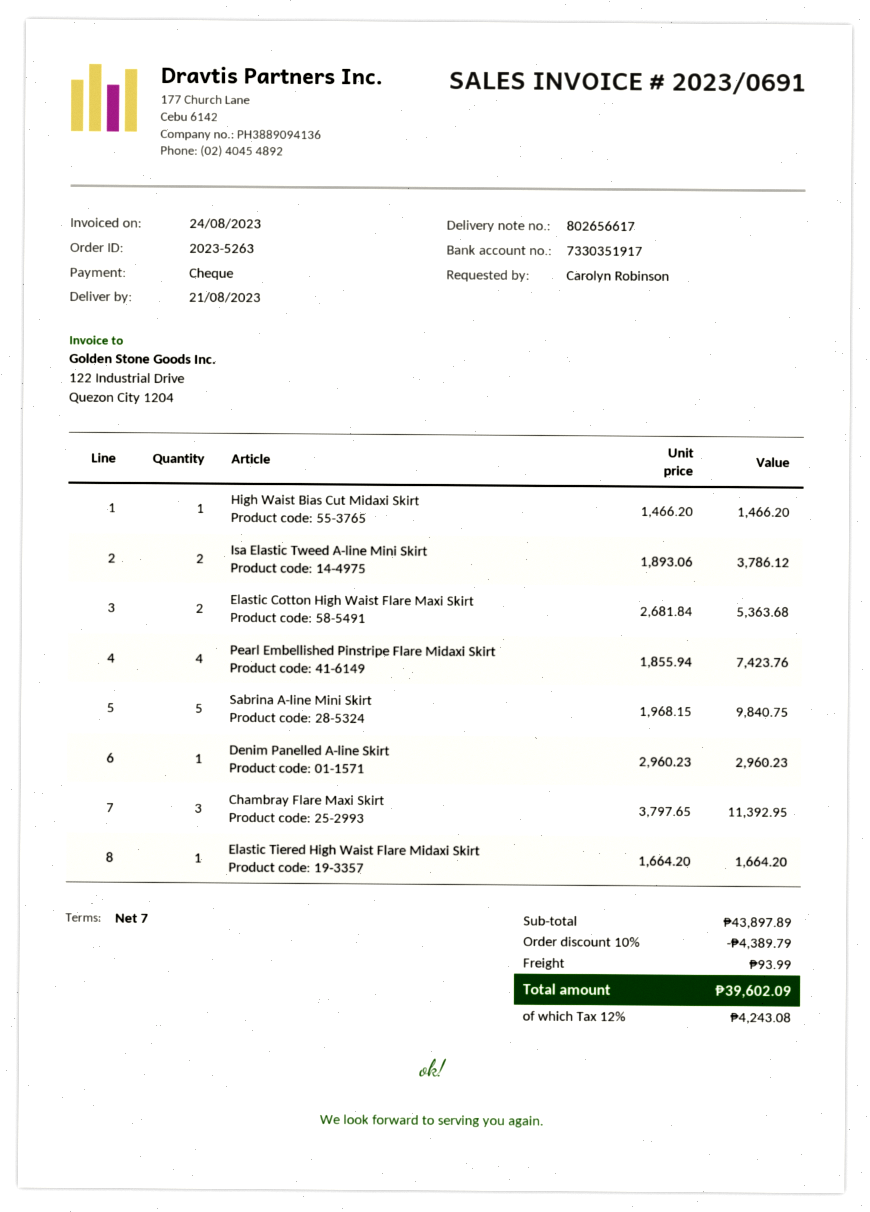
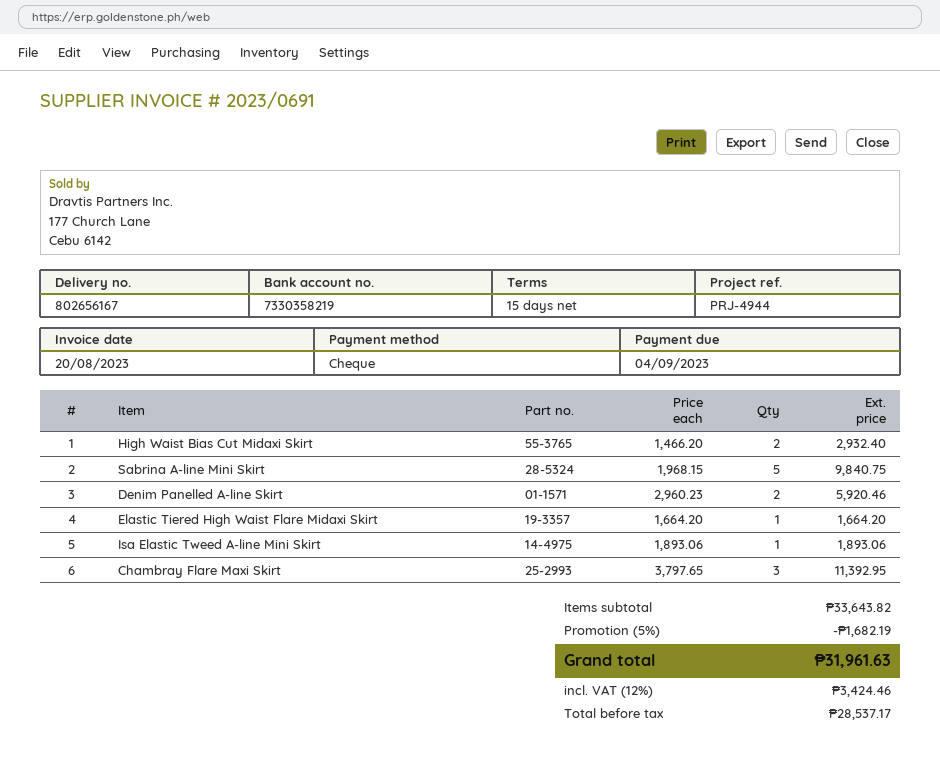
delivery note number: 802656617 -> 802656167
invoice date: 2023-08-24 -> 2023-08-20
payment terms: 7 days -> 15 days
bank account: 7330351917 -> 7330358219
High Waist Bias Cut Midaxi Skirt: 1 x 1466.20 = 1466.20 -> 2 x 1466.20 = 2932.40
Isa Elastic Tweed A-line Mini Skirt: 2 x 1893.06 = 3786.12 -> 1 x 1893.06 = 1893.06
Elastic Cotton High Waist Flare Maxi Skirt: 2 x 2681.84 = 5363.68 -> none
Pearl Embellished Pinstripe Flare Midaxi Skirt: 4 x 1855.94 = 7423.76 -> none
Denim Panelled A-line Skirt: 1 x 2960.23 = 2960.23 -> 2 x 2960.23 = 5920.46
subtotal: 43897.89 -> 33643.82
discount: 10% = 4389.79 -> 5% = 1682.19
shipping: 93.99 -> none
tax: 12% = 4243.08 -> 12% = 3424.46
total: 39602.09 -> 31961.63

